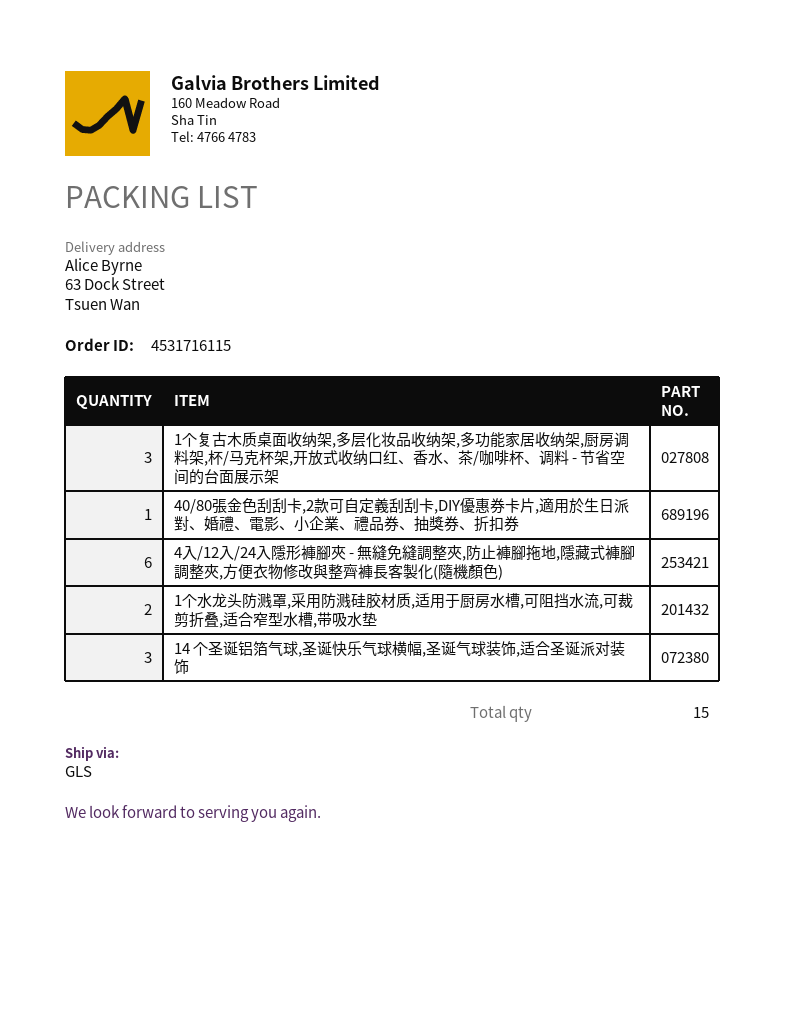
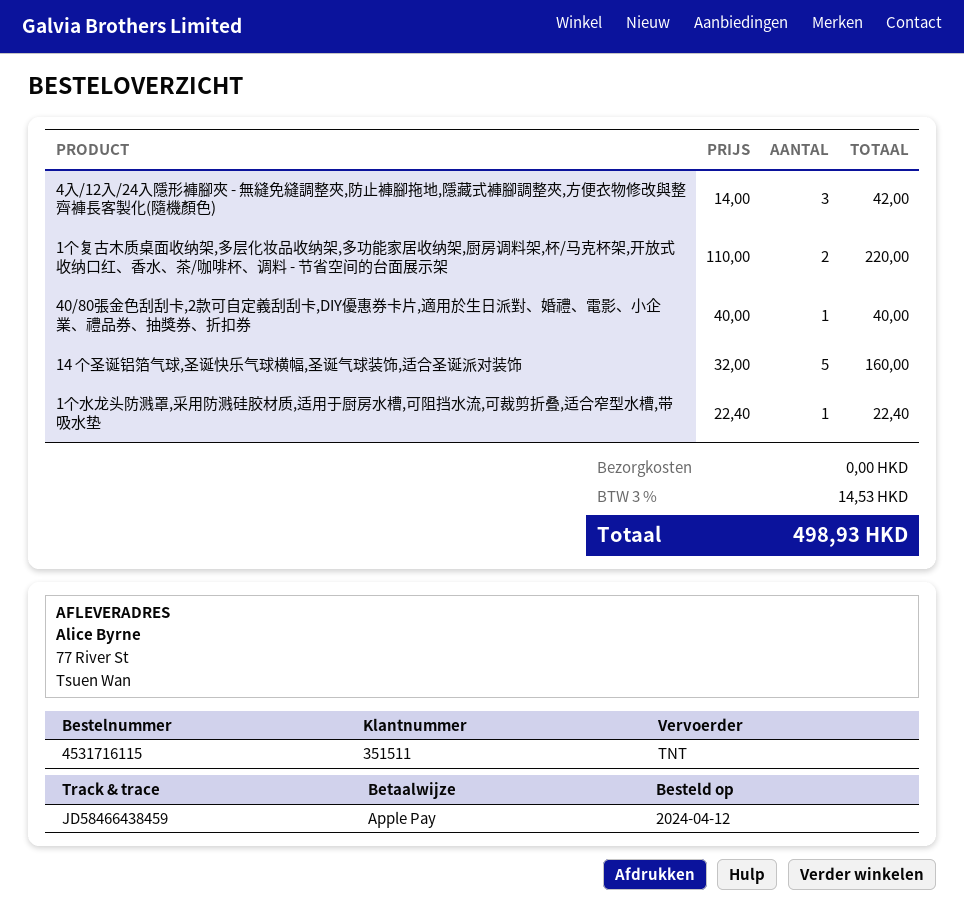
shipping method: GLS -> TNT
ship to: 63 Dock Street, Tsuen Wan -> 77 River St, Tsuen Wan
1个复古木质桌面收纳架,多层化妆品收纳架,多功能家居收纳架,厨房调料架,杯/马克杯架,开放式收纳口红、香水、茶/咖啡杯、调料 - 节省空间的台面展示架: 3 -> 2
4入/12入/24入隱形褲腳夾 - 無縫免縫調整夾,防止褲腳拖地,隱藏式褲腳調整夾,方便衣物修改與整齊褲長客製化(隨機顏色): 6 -> 3
1个水龙头防溅罩,采用防溅硅胶材质,适用于厨房水槽,可阻挡水流,可裁剪折叠,适合窄型水槽,带吸水垫: 2 -> 1
14 个圣诞铝箔气球,圣诞快乐气球横幅,圣诞气球装饰,适合圣诞派对装饰: 3 -> 5

